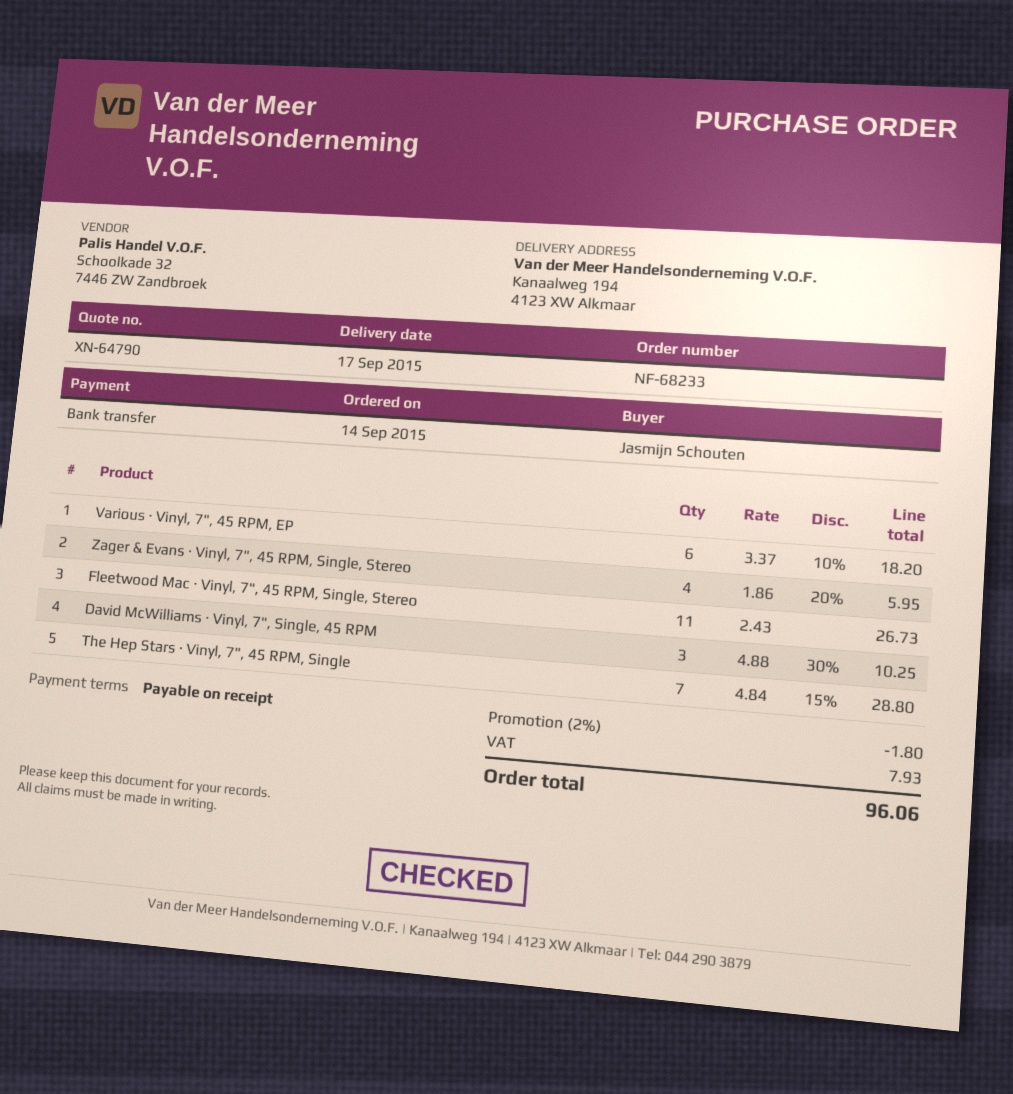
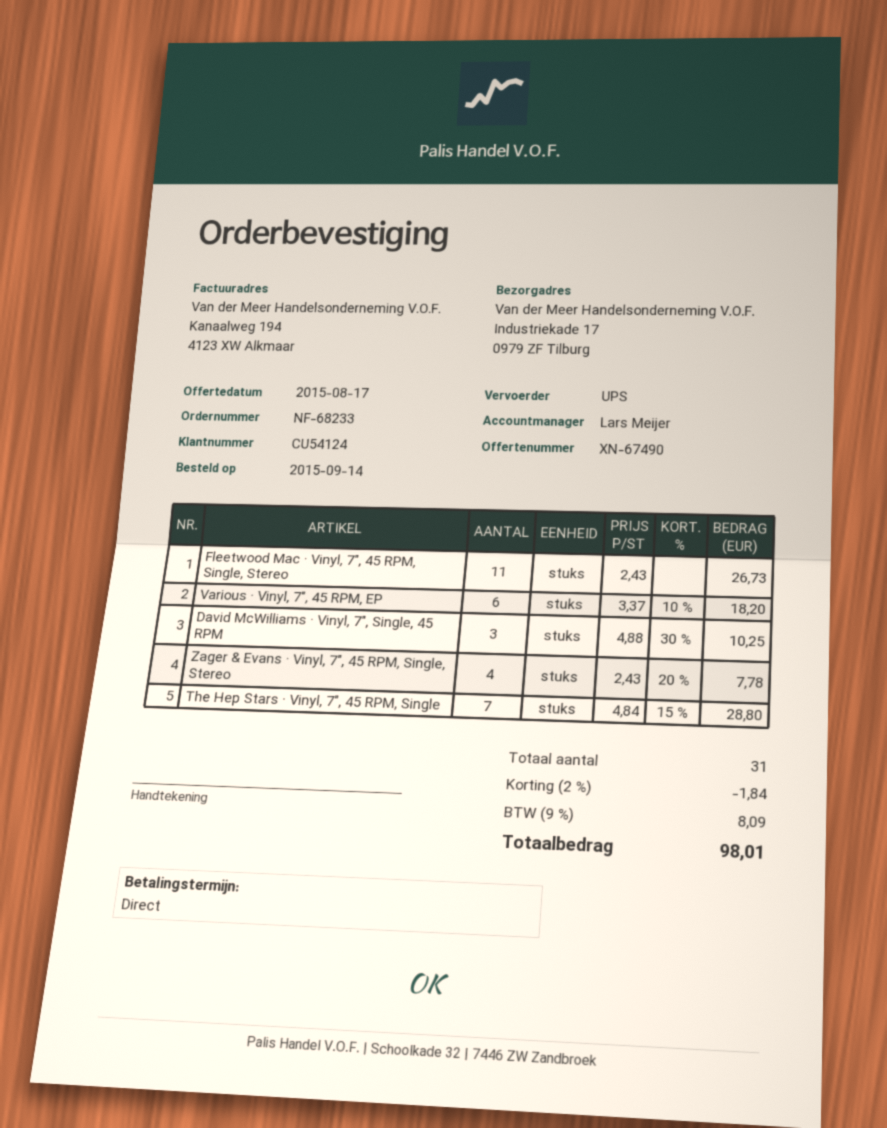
quote number: XN-64790 -> XN-67490
ship to: Kanaalweg 194, 4123 XW Alkmaar -> Industriekade 17, 0979 ZF Tilburg
Zager & Evans · Vinyl, 7", 45 RPM, Single, Stereo: 4 x 1.86 - 20% = 5.95 -> 4 x 2.43 - 20% = 7.78
discount: 2% = 1.80 -> 2% = 1.84
tax: 7.93 -> 8.09
total: 96.06 -> 98.01

